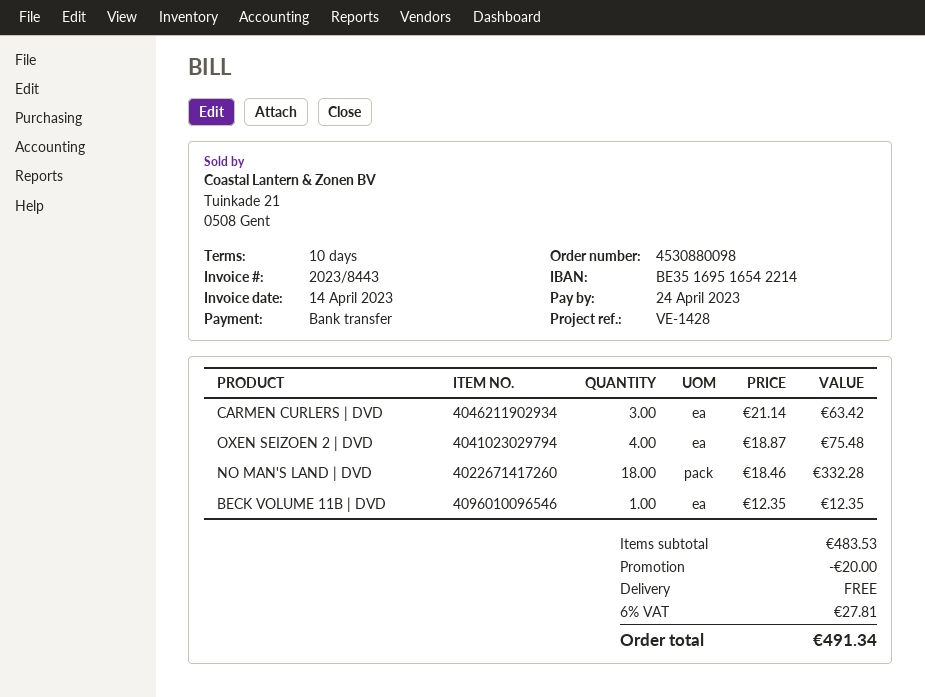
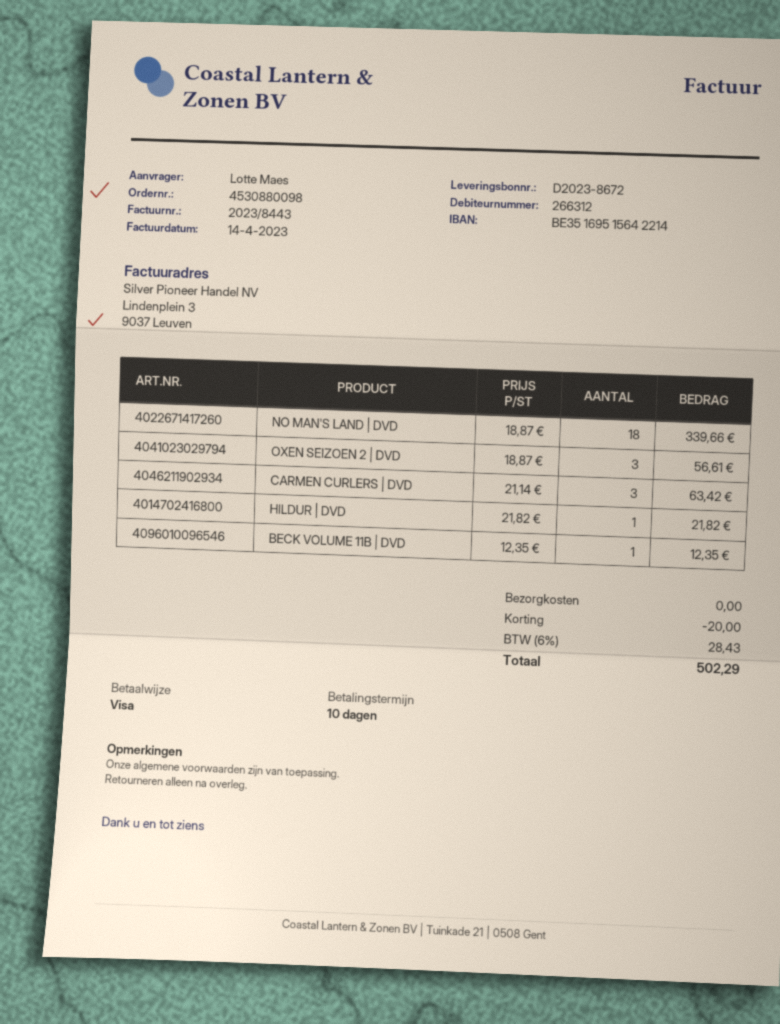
payment method: bank transfer -> Visa
bank account: BE35169516542214 -> BE35169515642214
OXEN SEIZOEN 2 | DVD: 4 x 18.87 = 75.48 -> 3 x 18.87 = 56.61
NO MAN'S LAND | DVD: 18 x 18.46 = 332.28 -> 18 x 18.87 = 339.66
HILDUR | DVD: none -> 1 x 21.82 = 21.82
tax: 6% = 27.81 -> 6% = 28.43
total: 491.34 -> 502.29

